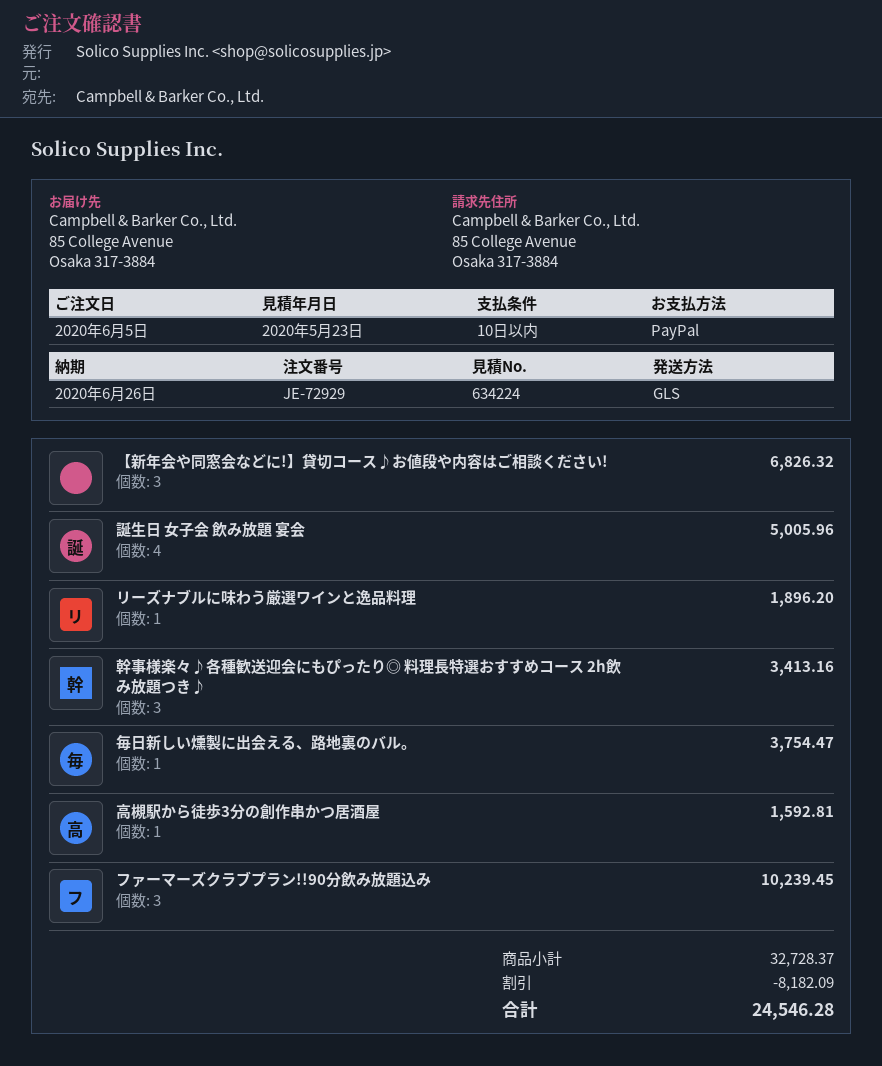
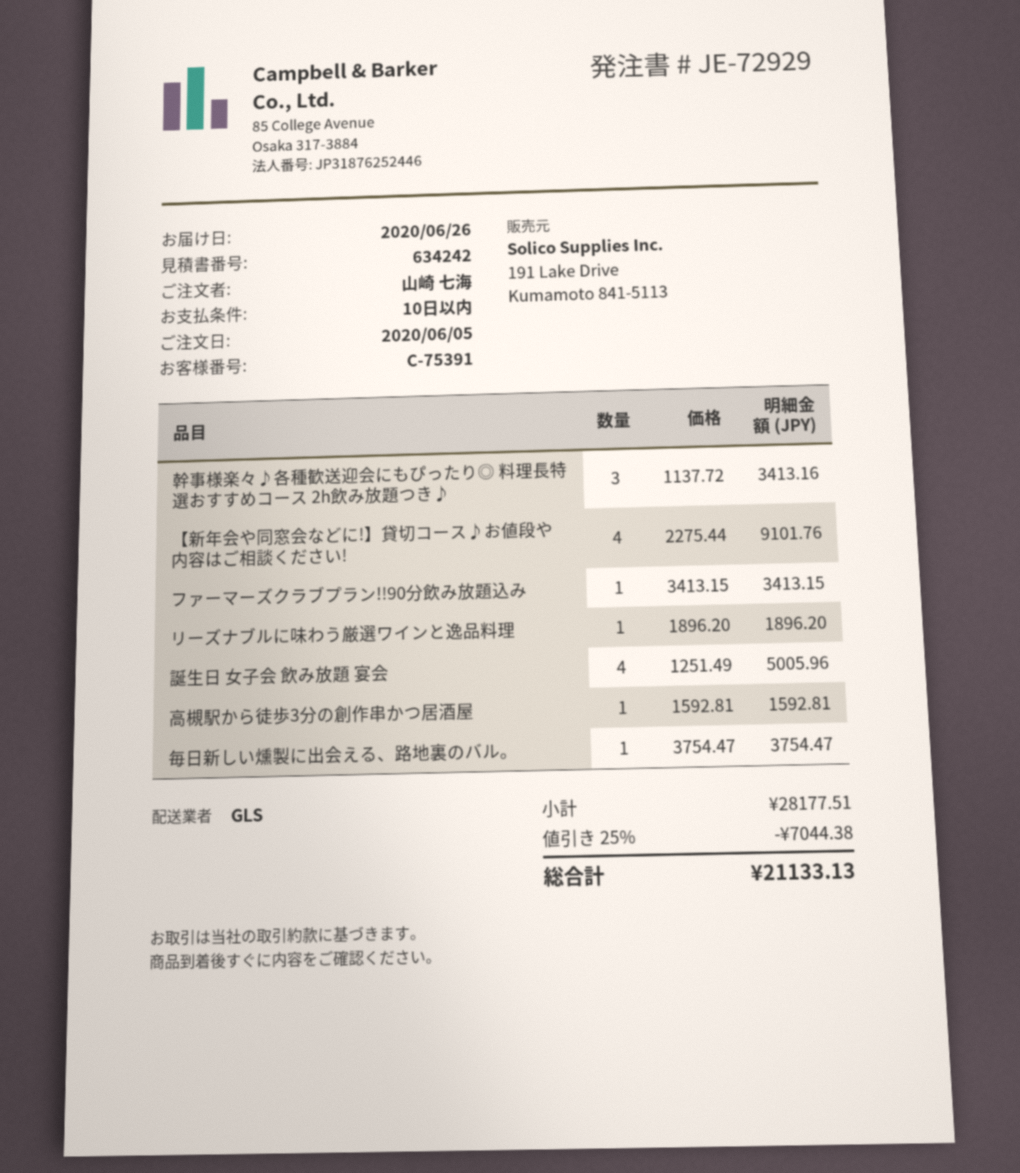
quote number: 634224 -> 634242
【新年会や同窓会などに!】貸切コース♪お値段や内容はご相談ください!: 3 for 6826.32 -> 4 for 9101.76
ファーマーズクラブプラン!!90分飲み放題込み: 3 for 10239.45 -> 1 for 3413.15
subtotal: 32728.37 -> 28177.51
discount: 8182.09 -> 7044.38
total: 24546.28 -> 21133.13

